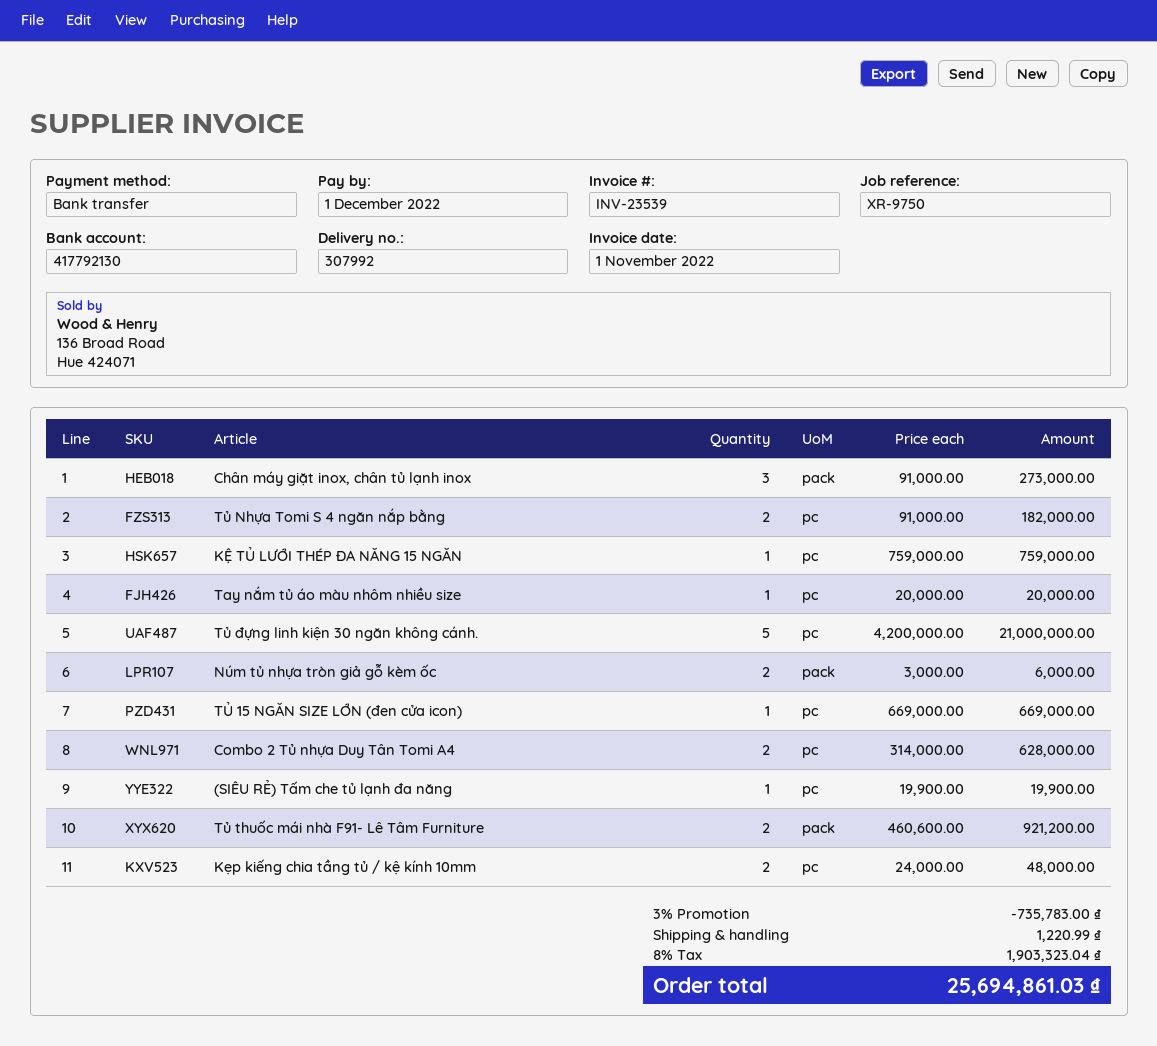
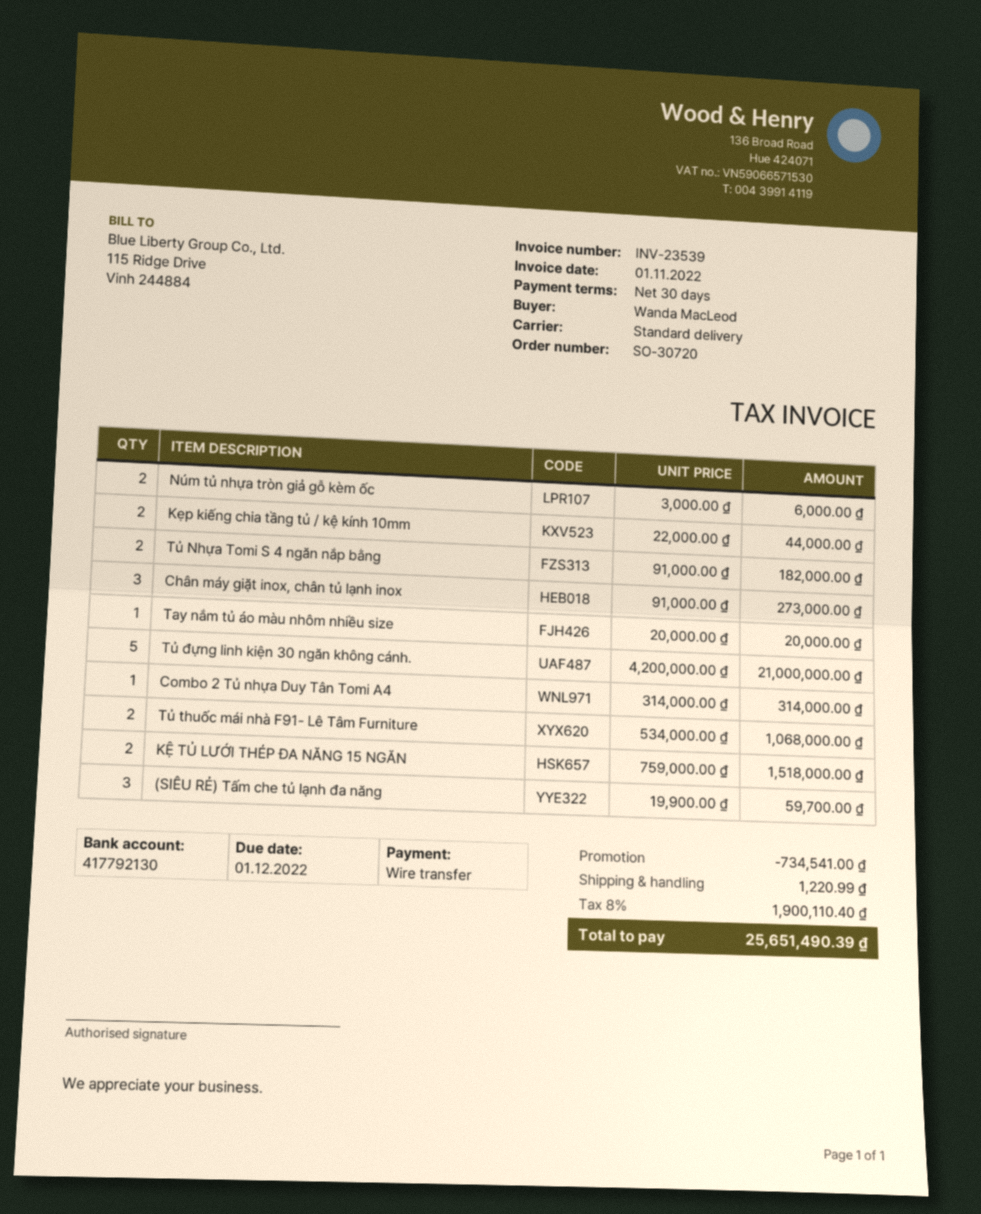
KỆ TỦ LƯỚI THÉP ĐA NĂNG 15 NGĂN: 1 x 759000.00 = 759000.00 -> 2 x 759000.00 = 1518000.00
TỦ 15 NGĂN SIZE LỚN (đen cửa icon): 1 x 669000.00 = 669000.00 -> none
Combo 2 Tủ nhựa Duy Tân Tomi A4: 2 x 314000.00 = 628000.00 -> 1 x 314000.00 = 314000.00
(SIÊU RẺ) Tấm che tủ lạnh đa năng: 1 x 19900.00 = 19900.00 -> 3 x 19900.00 = 59700.00
Tủ thuốc mái nhà F91- Lê Tâm Furniture: 2 x 460600.00 = 921200.00 -> 2 x 534000.00 = 1068000.00
Kẹp kiếng chia tầng tủ / kệ kính 10mm: 2 x 24000.00 = 48000.00 -> 2 x 22000.00 = 44000.00
discount: 735783.00 -> 734541.00
tax: 8% = 1903323.04 -> 8% = 1900110.40
total: 25694861.03 -> 25651490.39

